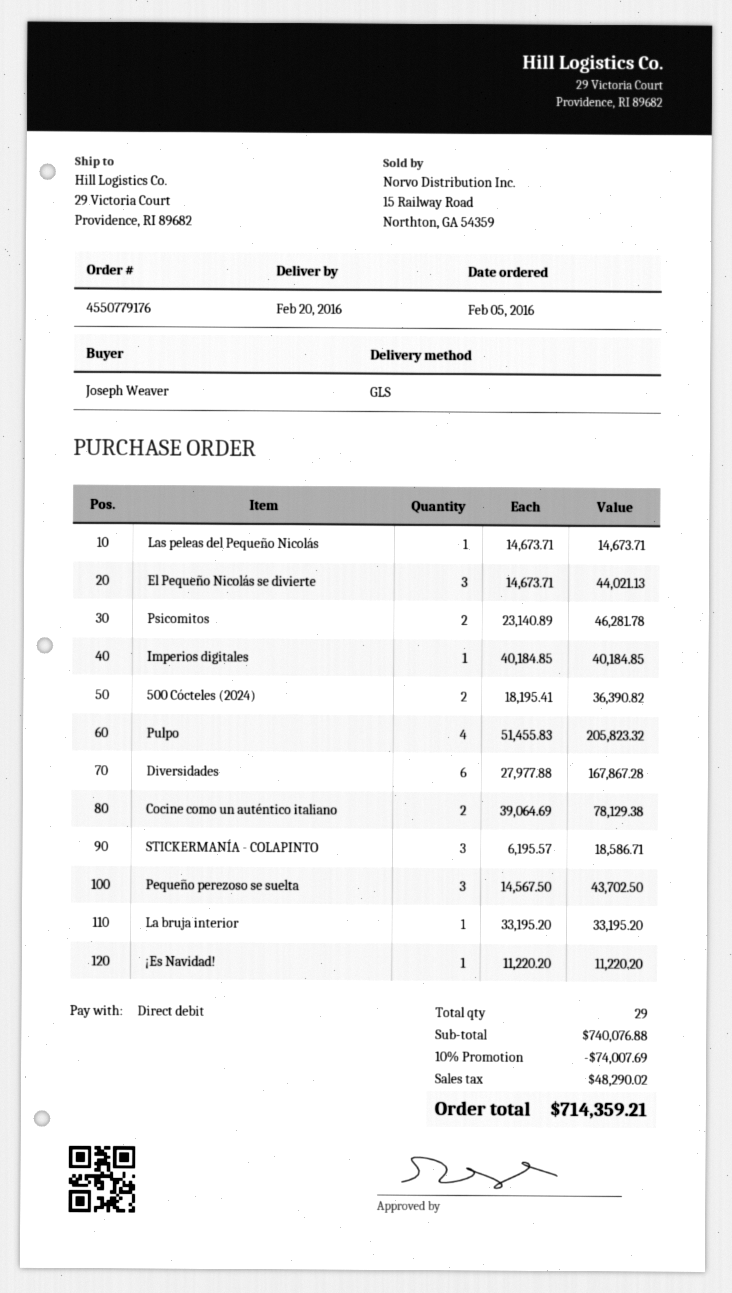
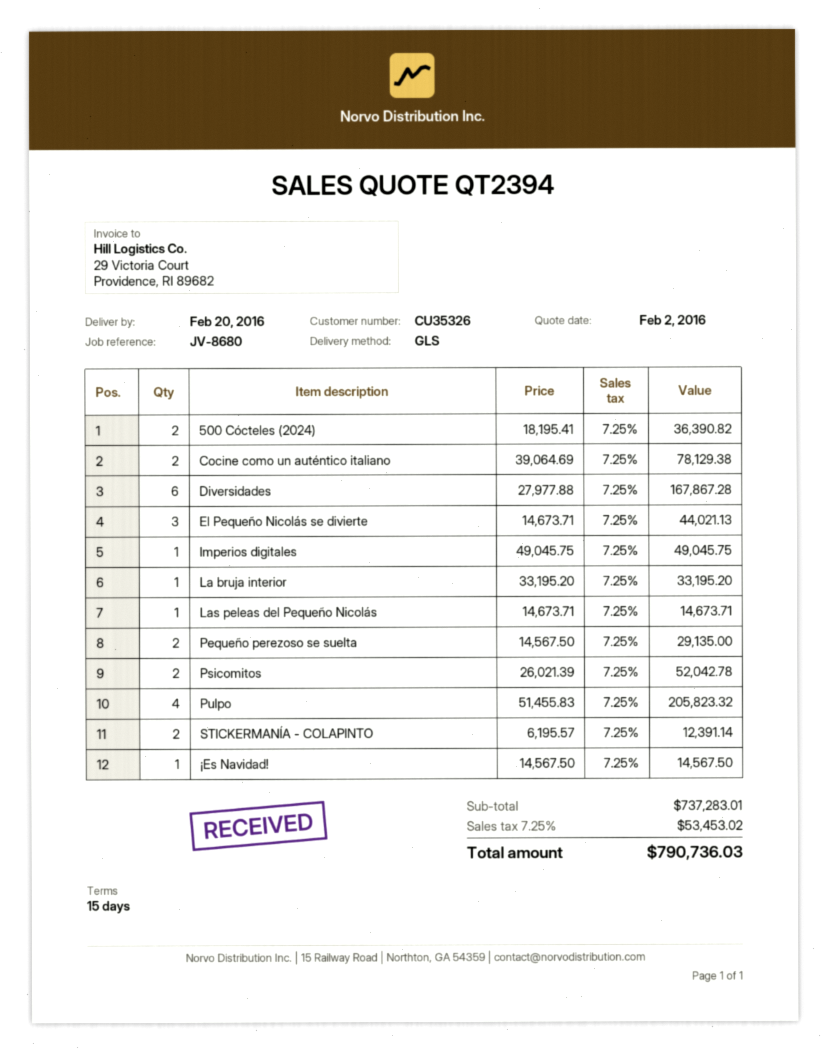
Psicomitos: 2 x 23140.89 = 46281.78 -> 2 x 26021.39 = 52042.78
Imperios digitales: 1 x 40184.85 = 40184.85 -> 1 x 49045.75 = 49045.75
STICKERMANÍA - COLAPINTO: 3 x 6195.57 = 18586.71 -> 2 x 6195.57 = 12391.14
Pequeño perezoso se suelta: 3 x 14567.50 = 43702.50 -> 2 x 14567.50 = 29135.00
¡Es Navidad!: 1 x 11220.20 = 11220.20 -> 1 x 14567.50 = 14567.50
subtotal: 740076.88 -> 737283.01
discount: 10% = 74007.69 -> none
tax: 48290.02 -> 53453.02
total: 714359.21 -> 790736.03

